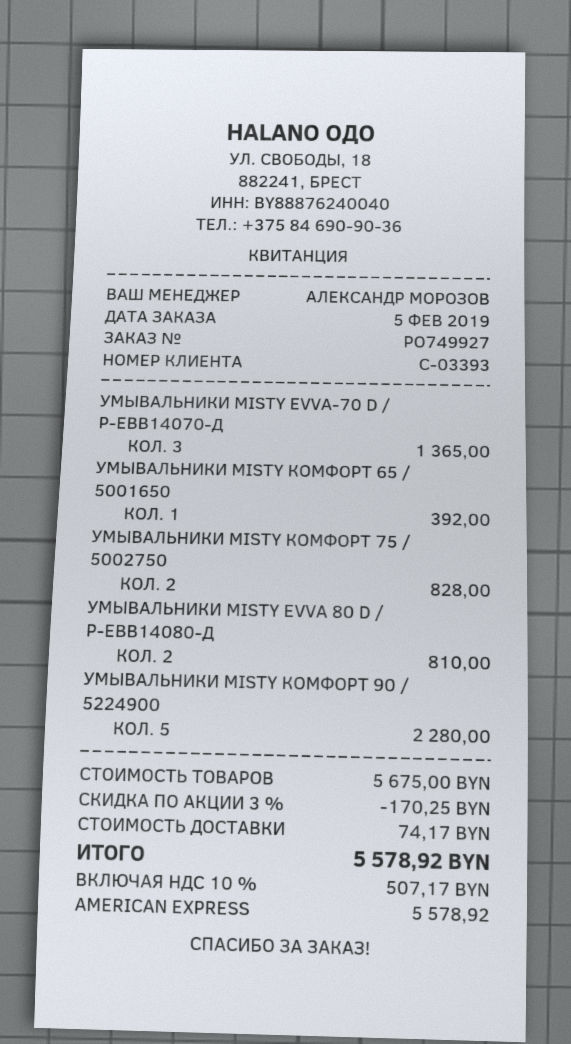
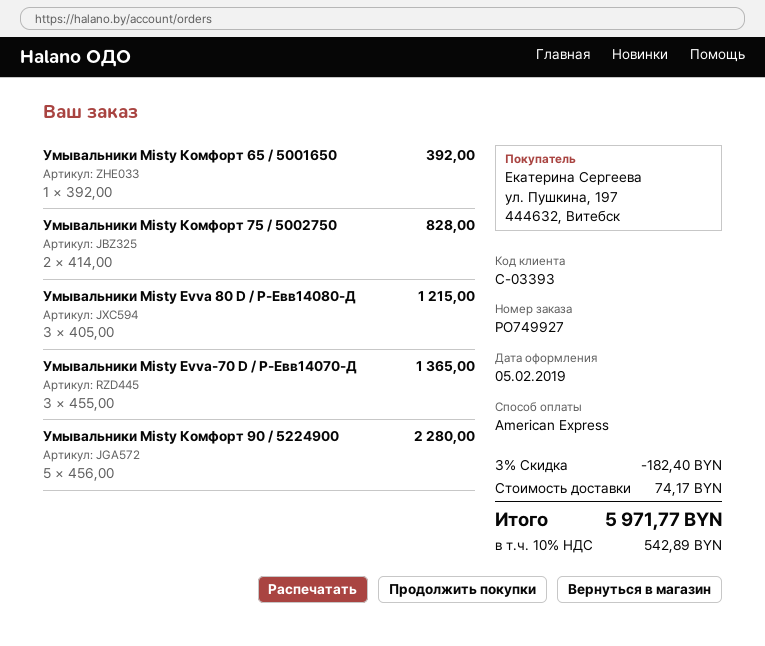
УМЫВАЛЬНИКИ MISTY EVVA 80 D / Р-ЕВВ14080-Д: 2 for 810.00 -> 3 for 1215.00
discount: 3% = 170.25 -> 3% = 182.40
tax: 10% = 507.17 -> 10% = 542.89
total: 5578.92 -> 5971.77

